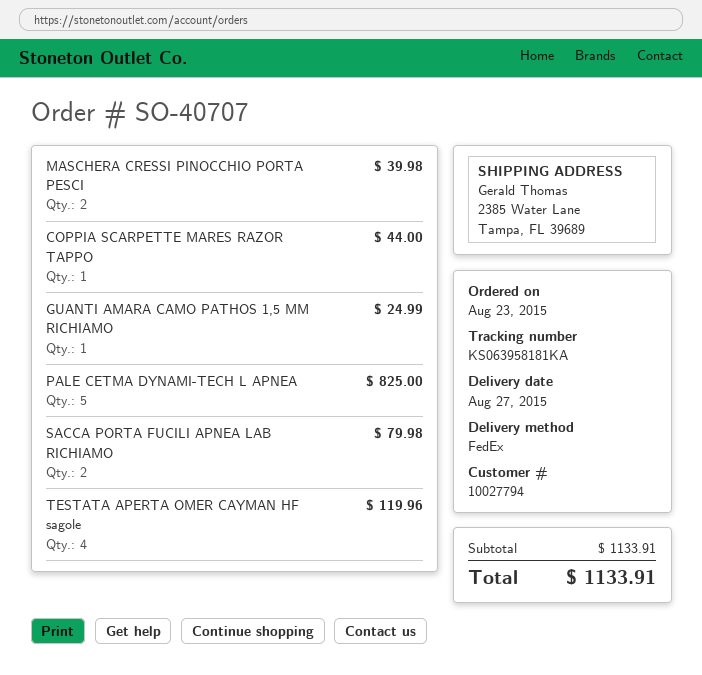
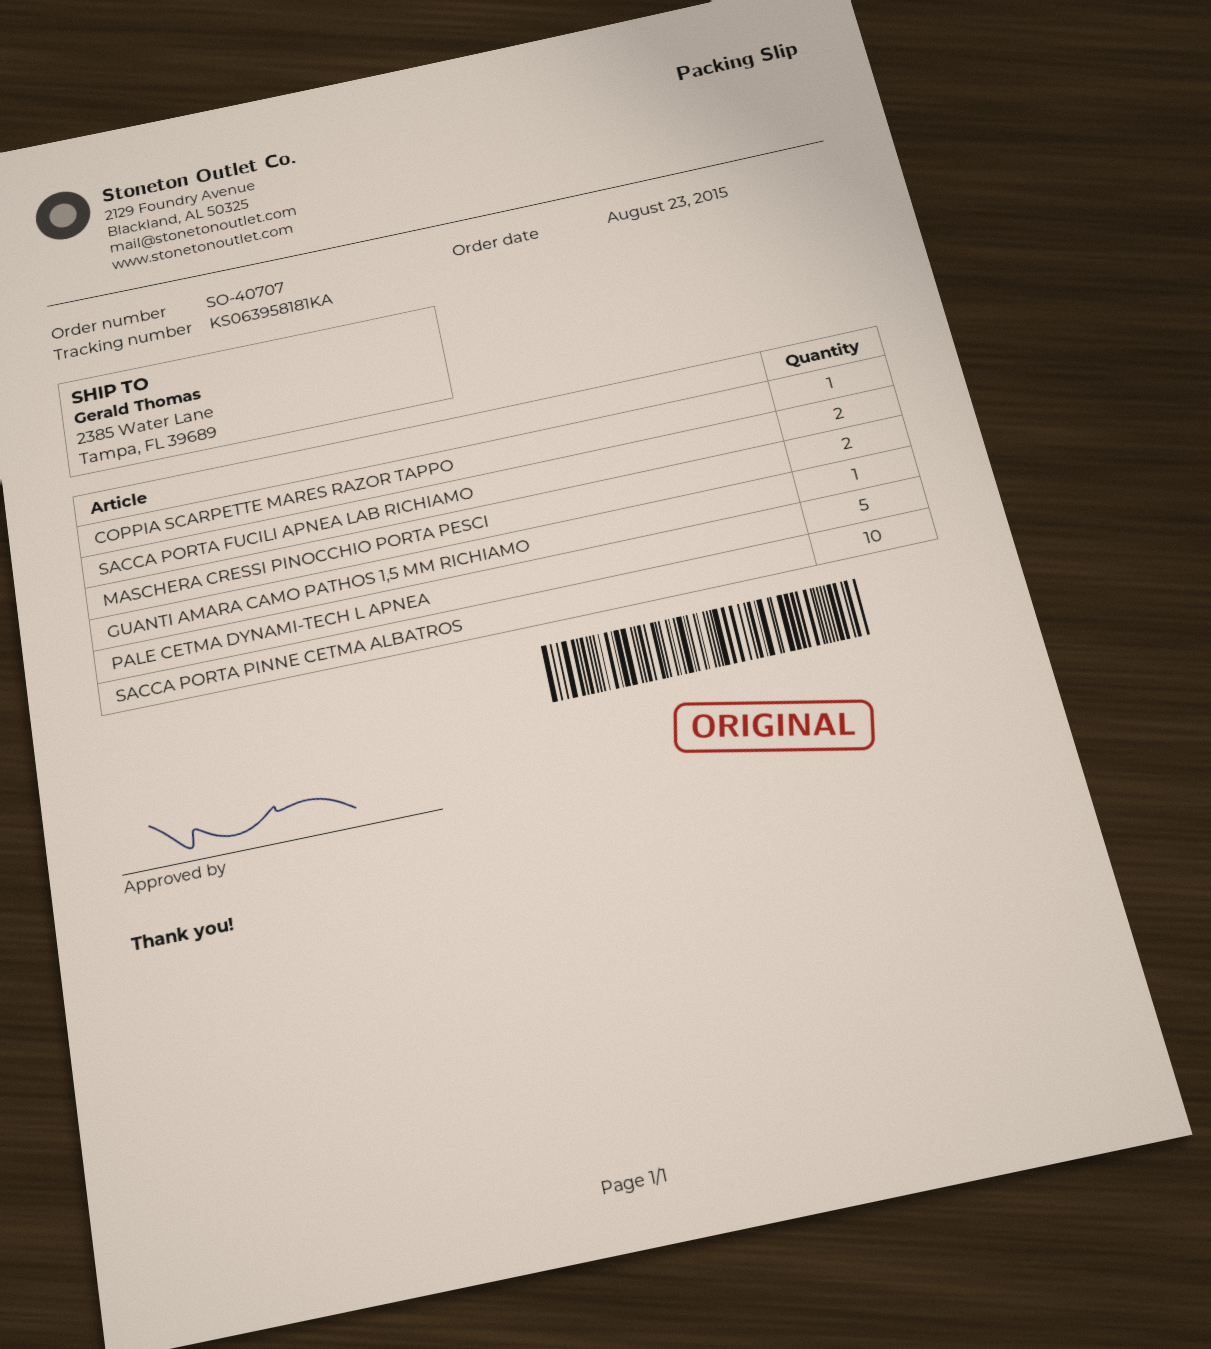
TESTATA APERTA OMER CAYMAN HF sagole: 4 -> none
SACCA PORTA PINNE CETMA ALBATROS: none -> 10

